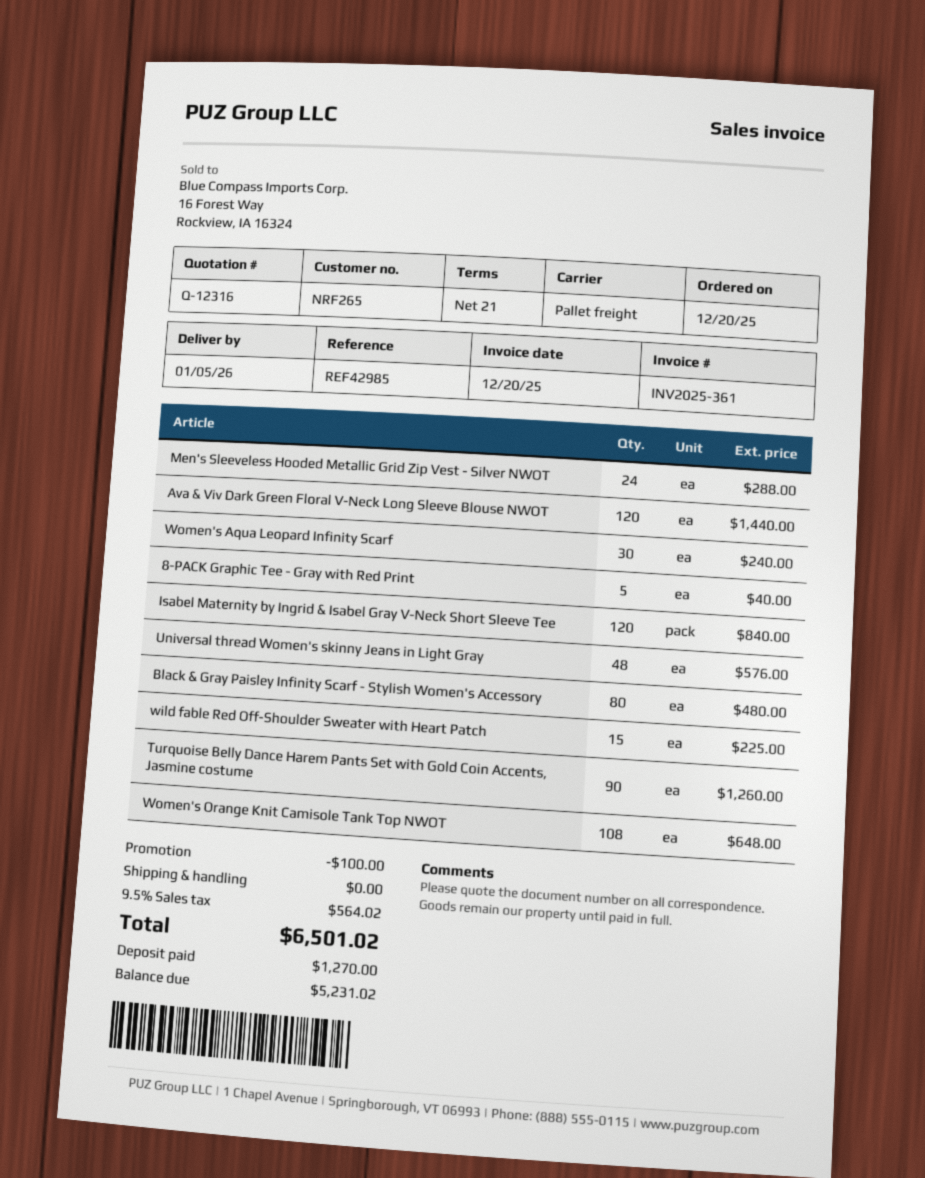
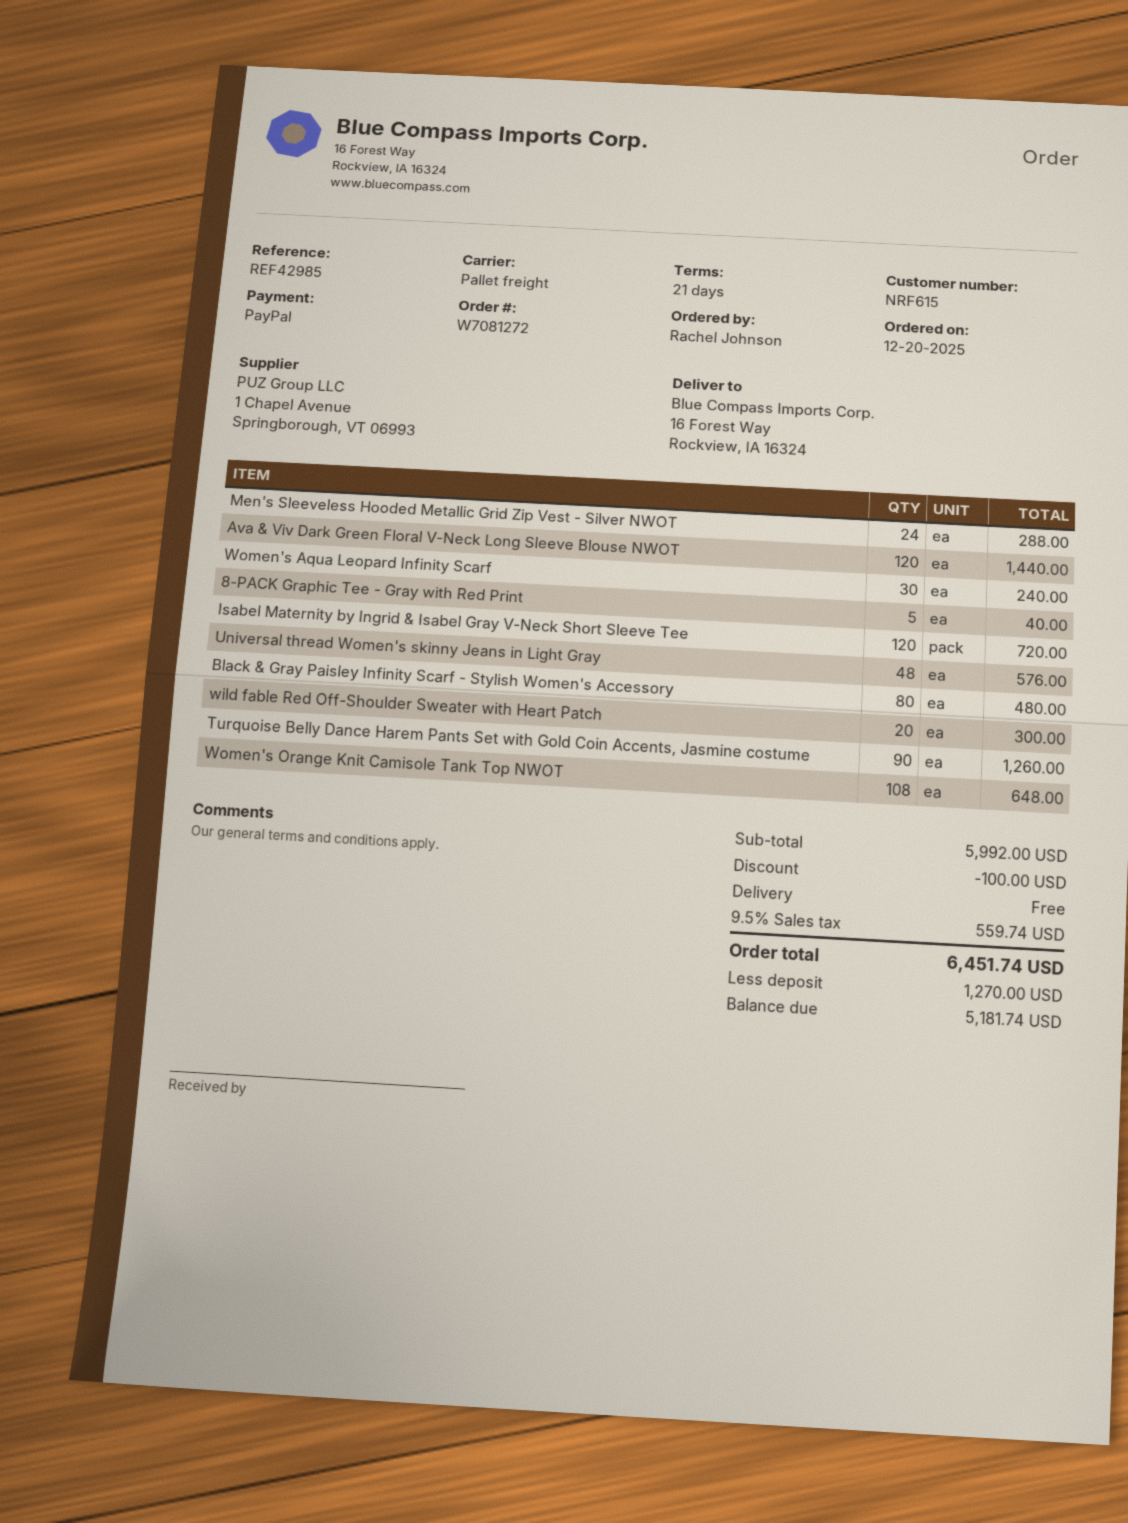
customer number: NRF265 -> NRF615
Isabel Maternity by Ingrid & Isabel Gray V-Neck Short Sleeve Tee: 120 for 840.00 -> 120 for 720.00
wild fable Red Off-Shoulder Sweater with Heart Patch: 15 for 225.00 -> 20 for 300.00
tax: 9.5% = 564.02 -> 9.5% = 559.74
total: 6501.02 -> 6451.74
balance: 5231.02 -> 5181.74

